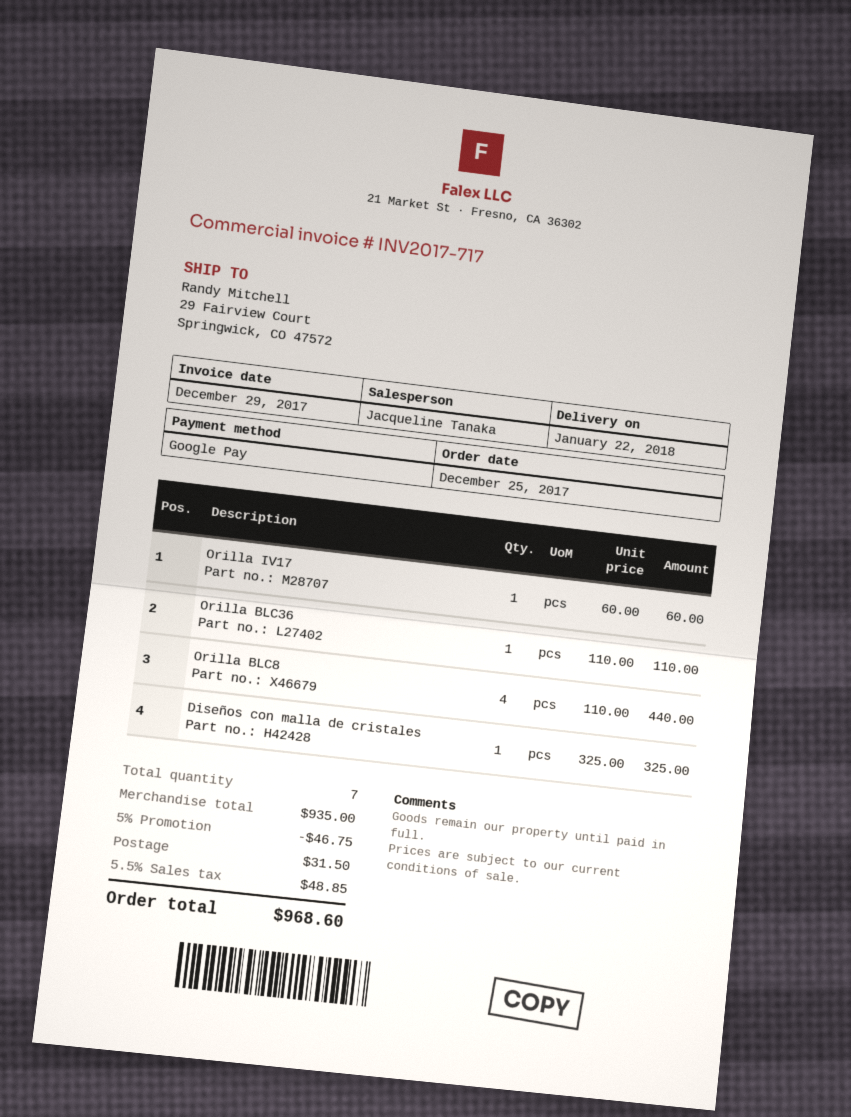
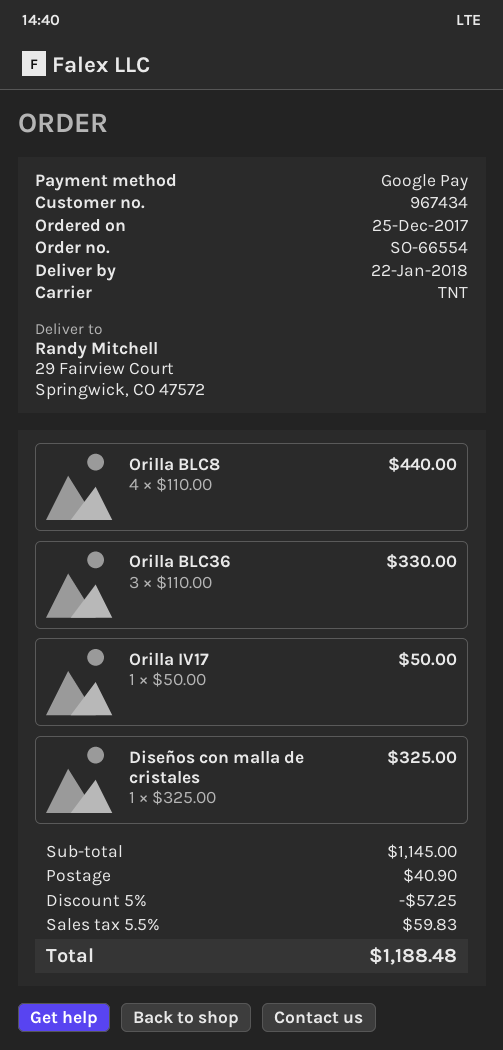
Orilla IV17: 1 x 60.00 = 60.00 -> 1 x 50.00 = 50.00
Orilla BLC36: 1 x 110.00 = 110.00 -> 3 x 110.00 = 330.00
subtotal: 935.00 -> 1145.00
discount: 5% = 46.75 -> 5% = 57.25
shipping: 31.50 -> 40.90
tax: 5.5% = 48.85 -> 5.5% = 59.83
total: 968.60 -> 1188.48

